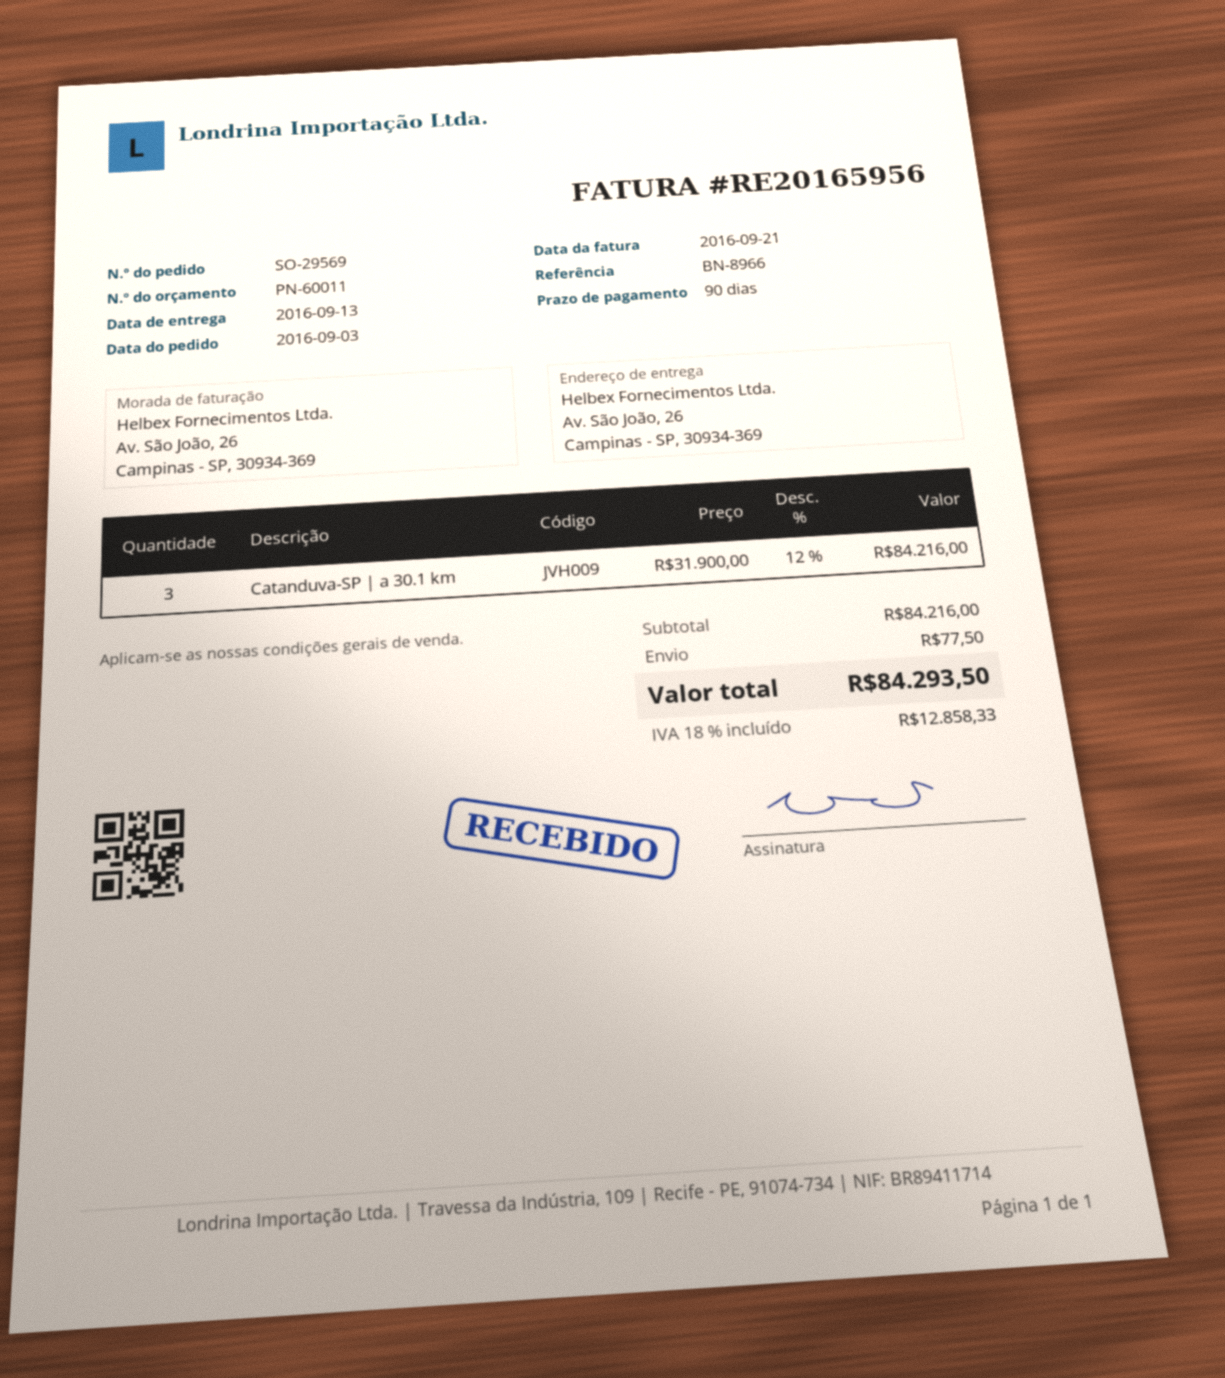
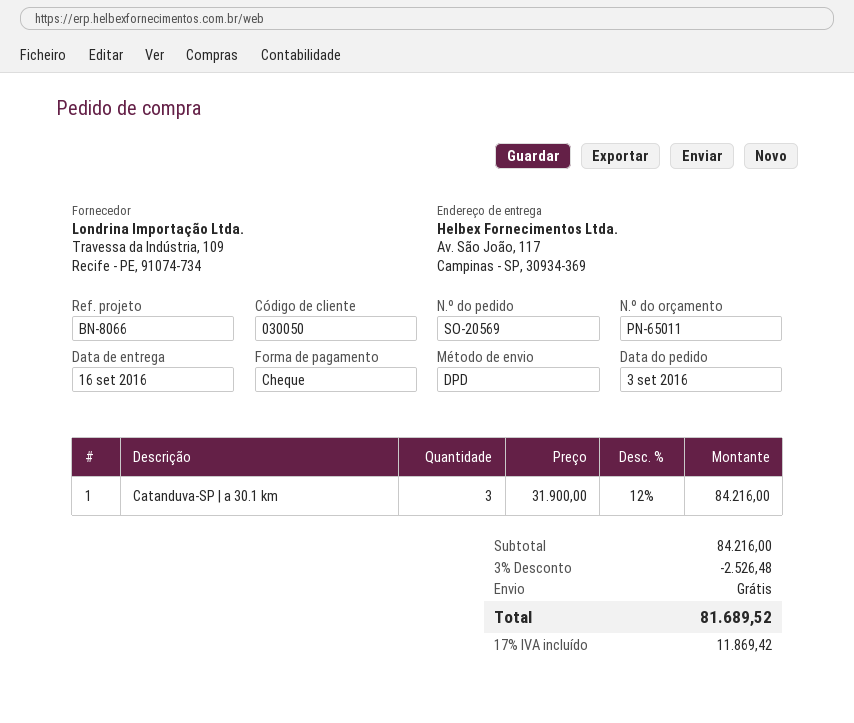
quote number: PN-60011 -> PN-65011
order number: SO-29569 -> SO-20569
delivery date: 2016-09-13 -> 2016-09-16
reference: BN-8966 -> BN-8066
ship to: Av. São João, 26, Campinas - SP, 30934-369 -> Av. São João, 117, Campinas - SP, 30934-369
discount: none -> 3% = 2526.48
shipping: 77.50 -> 0.00
tax: 18% = 12858.33 -> 17% = 11869.42
total: 84293.50 -> 81689.52

